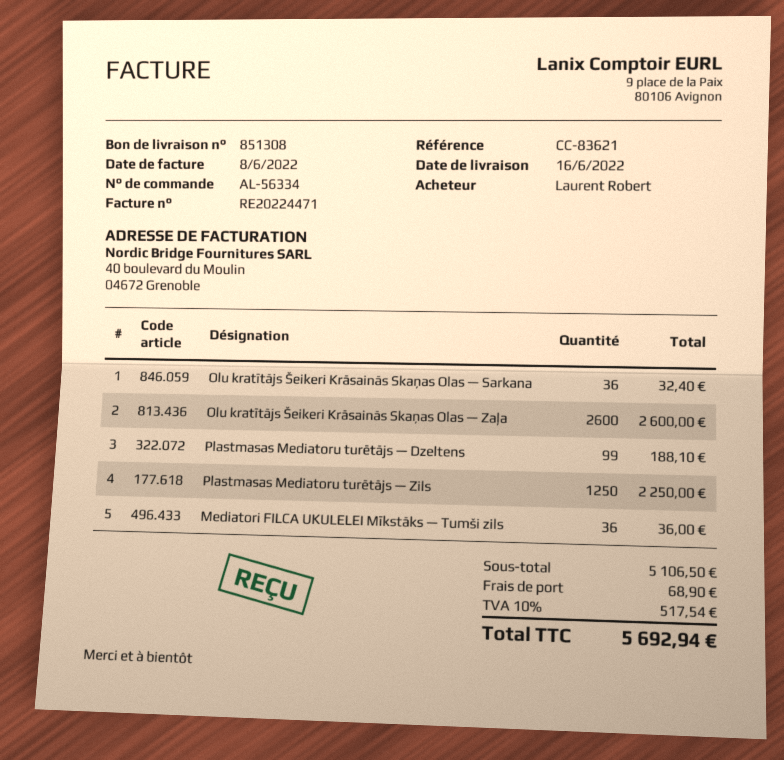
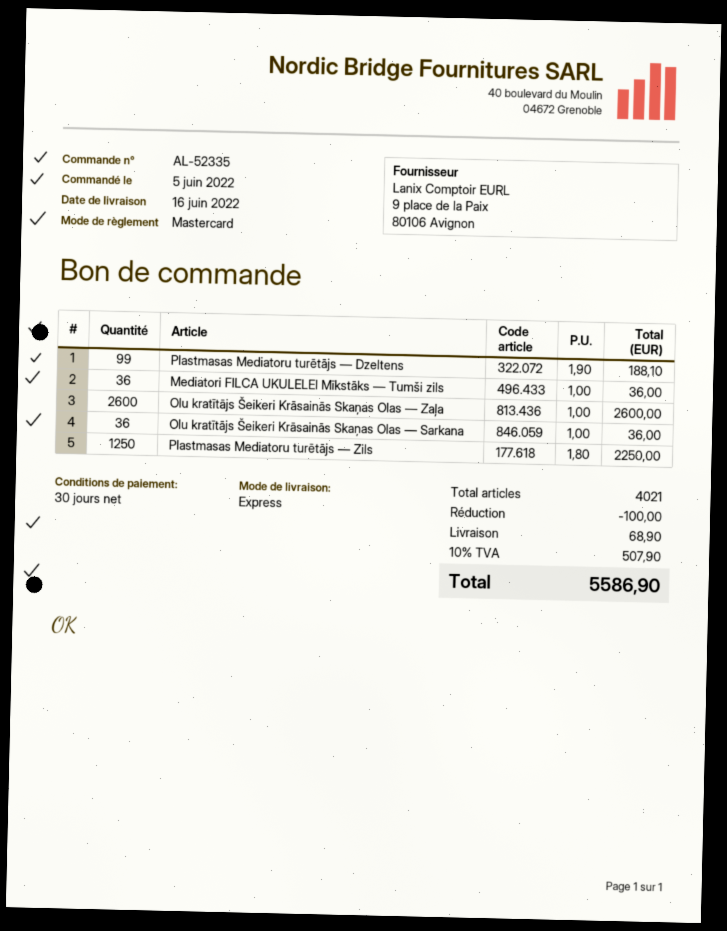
order number: AL-56334 -> AL-52335
Olu kratītājs Šeikeri Krāsainās Skaņas Olas — Sarkana: 36 for 32.40 -> 36 for 36.00
discount: none -> 100.00
tax: 10% = 517.54 -> 10% = 507.90
total: 5692.94 -> 5586.90

